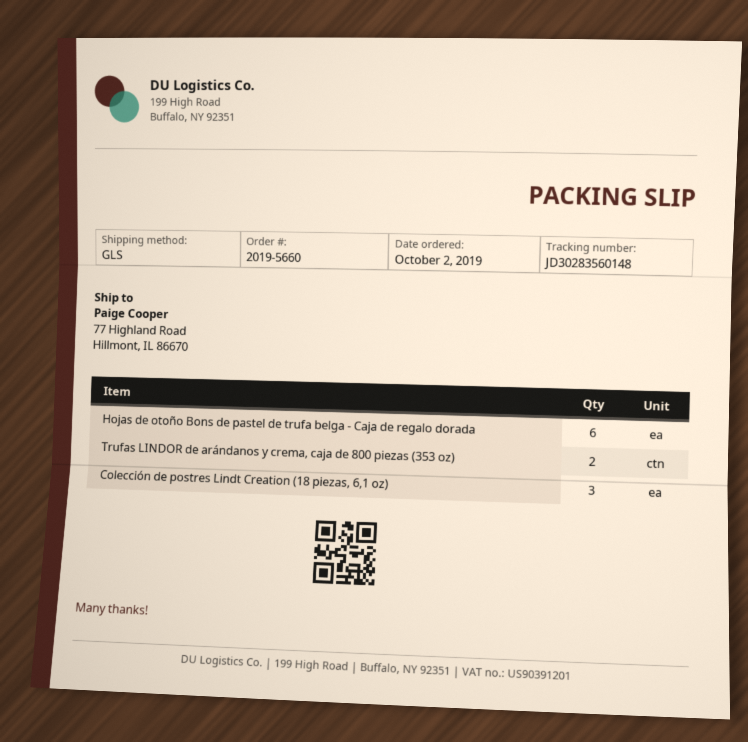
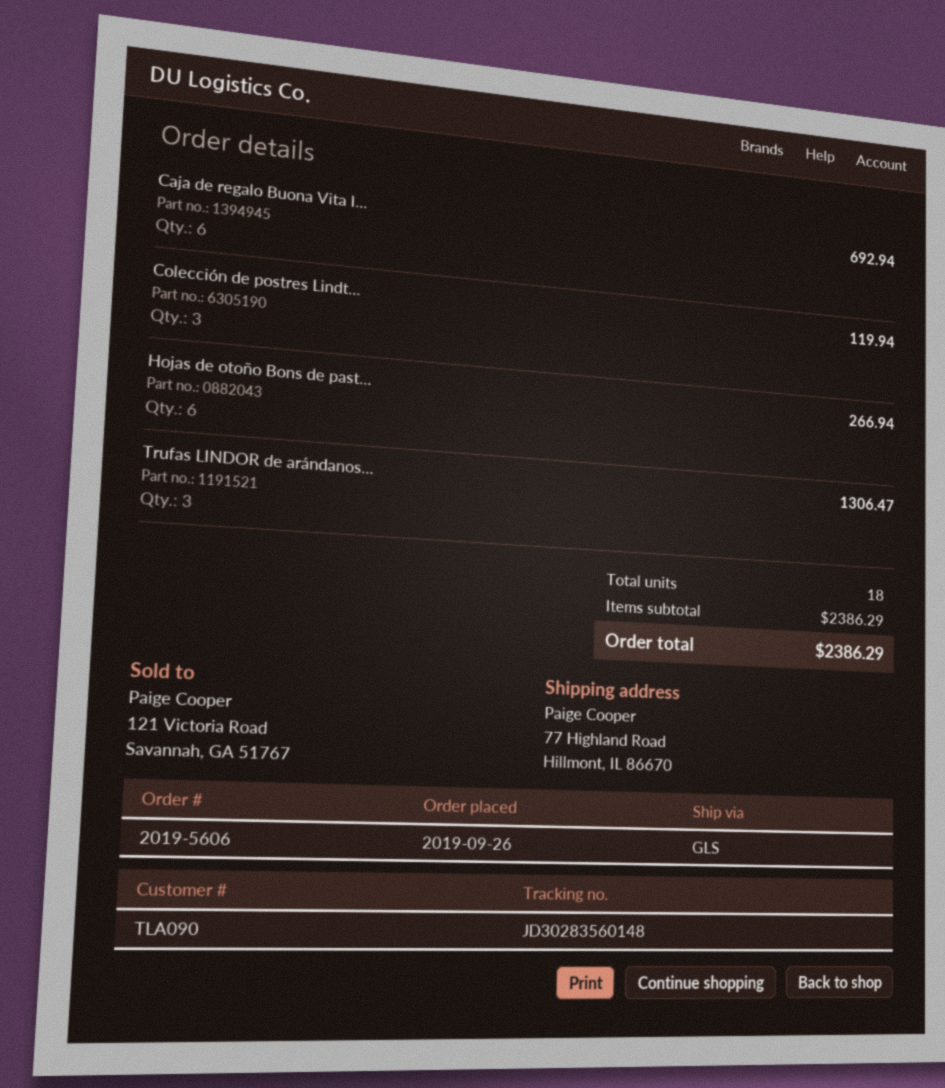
order number: 2019-5660 -> 2019-5606
order date: 2019-10-02 -> 2019-09-26
Trufas LINDOR de arándanos y crema, caja de 800 piezas (353 oz): 2 -> 3
Caja de regalo Buona Vita I...: none -> 6

